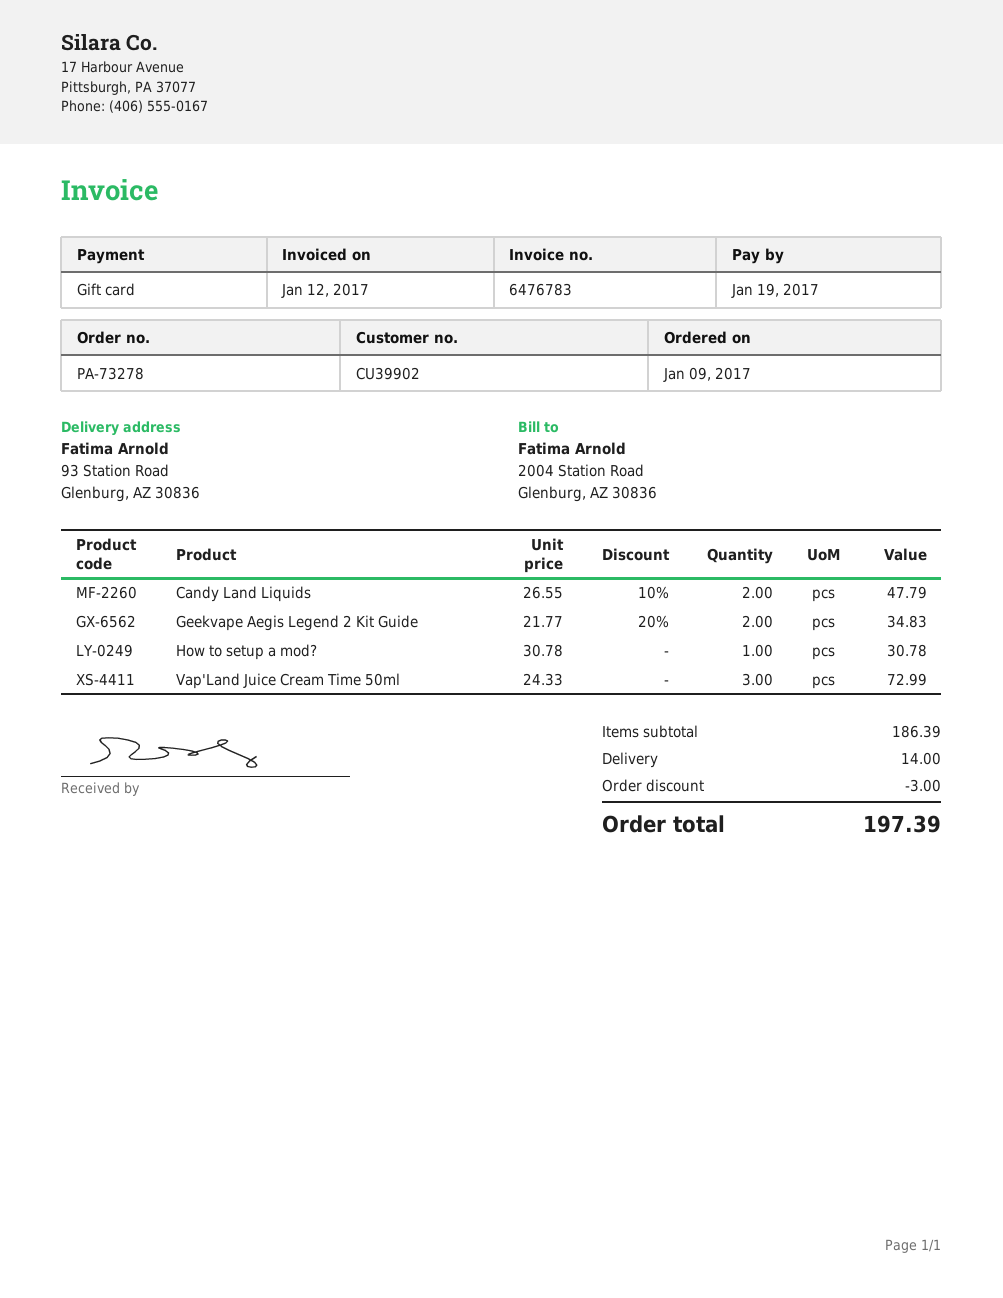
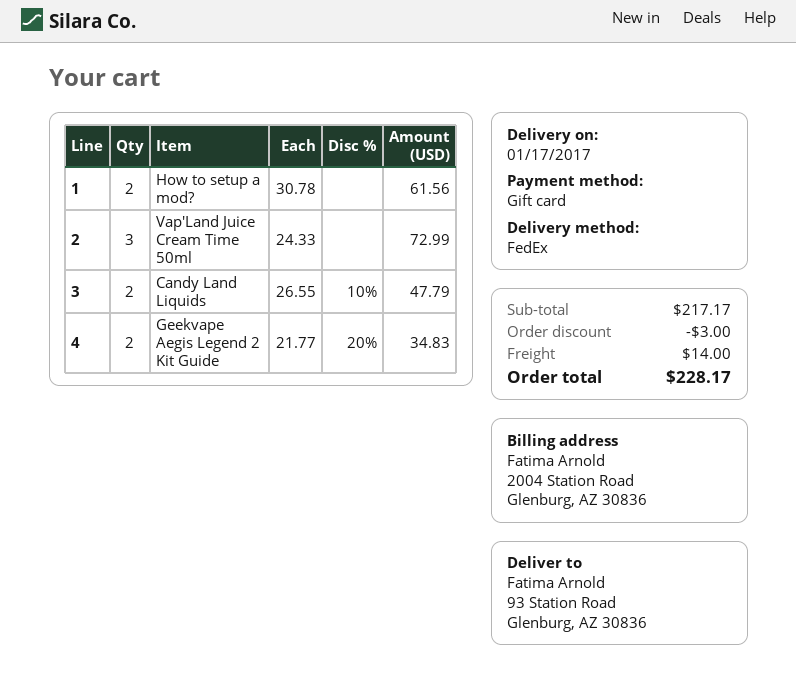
How to setup a mod?: 1 x 30.78 = 30.78 -> 2 x 30.78 = 61.56
subtotal: 186.39 -> 217.17
total: 197.39 -> 228.17

